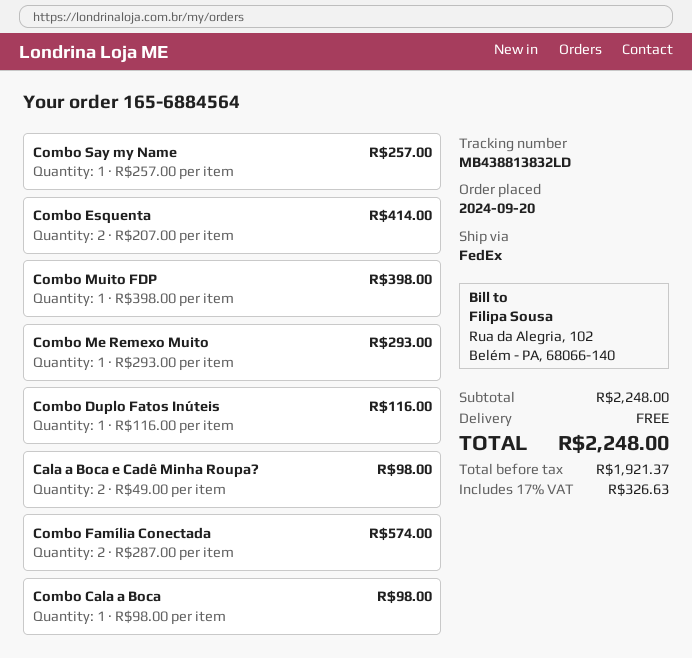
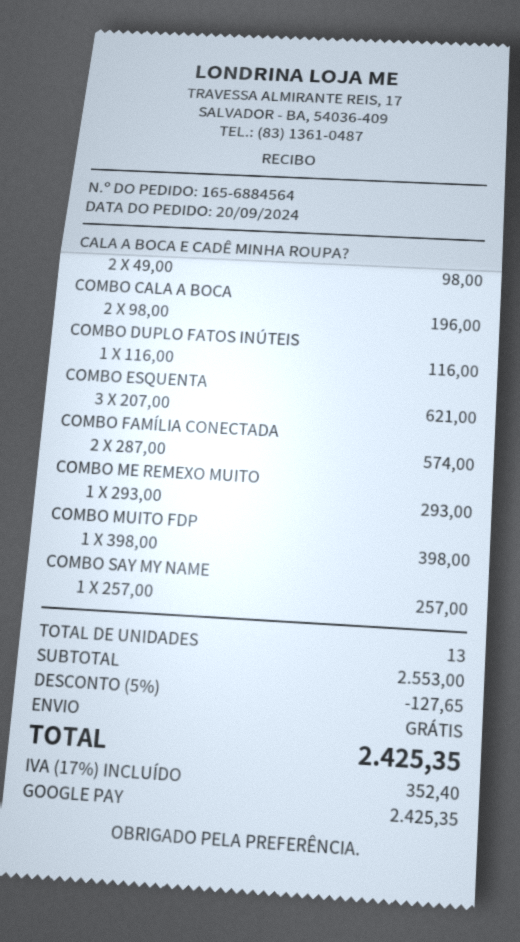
Combo Esquenta: 2 x 207.00 = 414.00 -> 3 x 207.00 = 621.00
Combo Cala a Boca: 1 x 98.00 = 98.00 -> 2 x 98.00 = 196.00
subtotal: 2248.00 -> 2553.00
discount: none -> 5% = 127.65
tax: 17% = 326.63 -> 17% = 352.40
total: 2248.00 -> 2425.35

